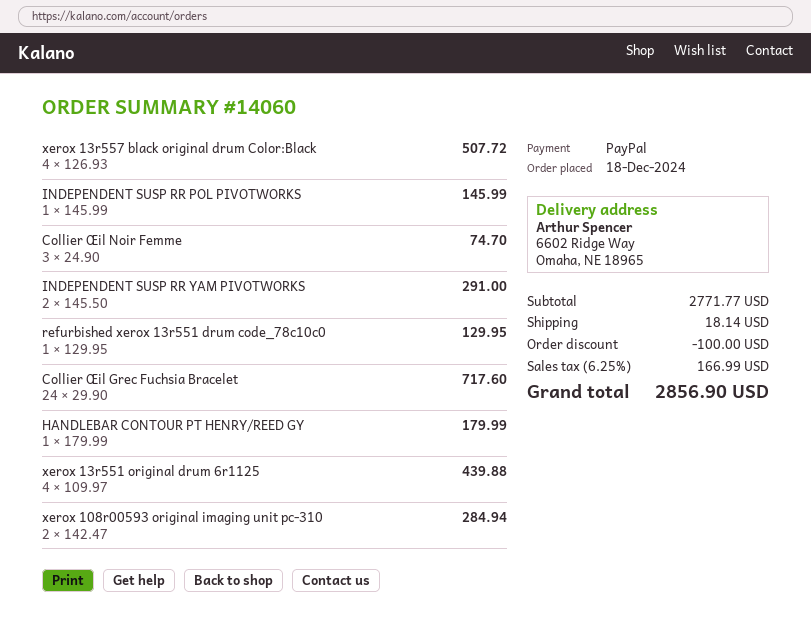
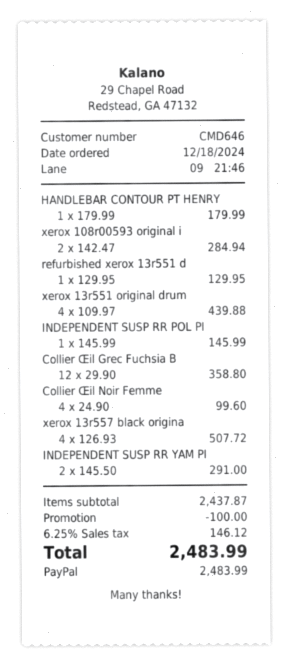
Collier Œil Noir Femme: 3 x 24.90 = 74.70 -> 4 x 24.90 = 99.60
Collier Œil Grec Fuchsia Bracelet: 24 x 29.90 = 717.60 -> 12 x 29.90 = 358.80
subtotal: 2771.77 -> 2437.87
shipping: 18.14 -> none
tax: 6.25% = 166.99 -> 6.25% = 146.12
total: 2856.90 -> 2483.99

